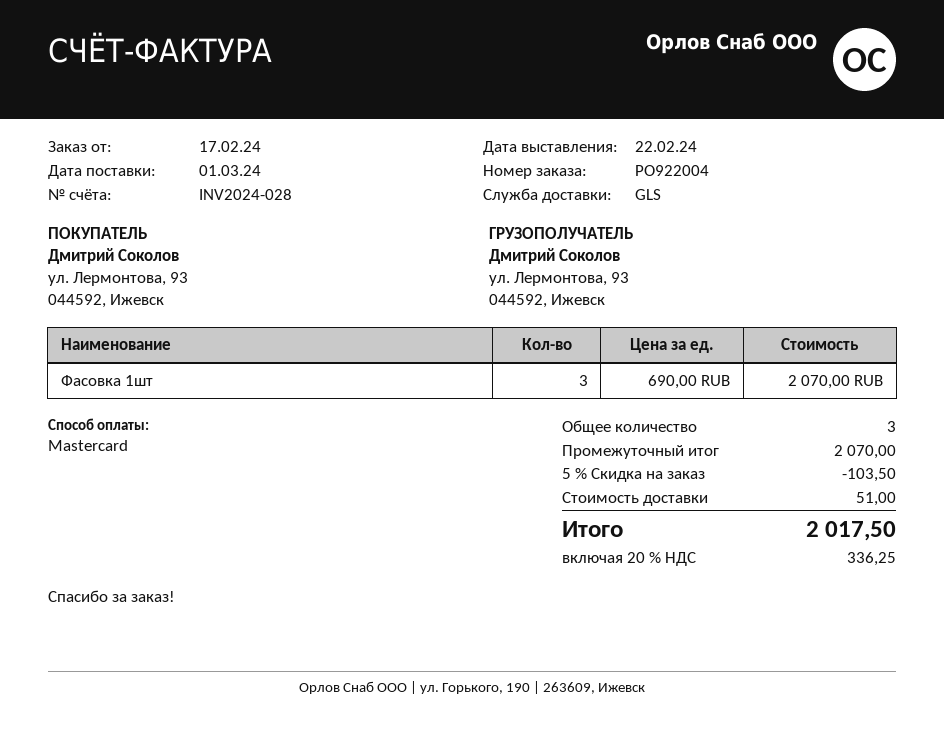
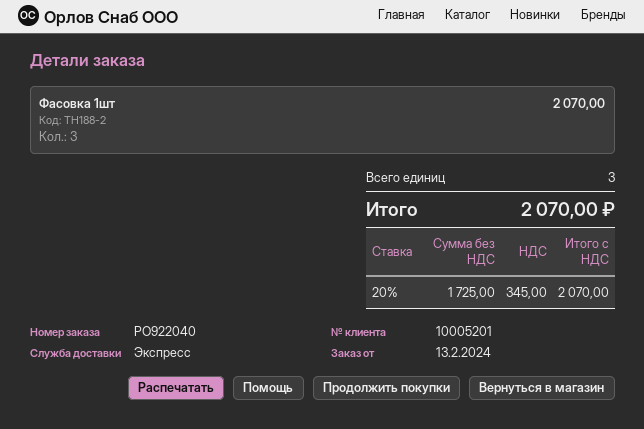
order number: PO922004 -> PO922040
order date: 2024-02-17 -> 2024-02-13
shipping method: GLS -> express
discount: 5% = 103.50 -> none
shipping: 51.00 -> none
tax: 20% = 336.25 -> 20% = 345.00
total: 2017.50 -> 2070.00

